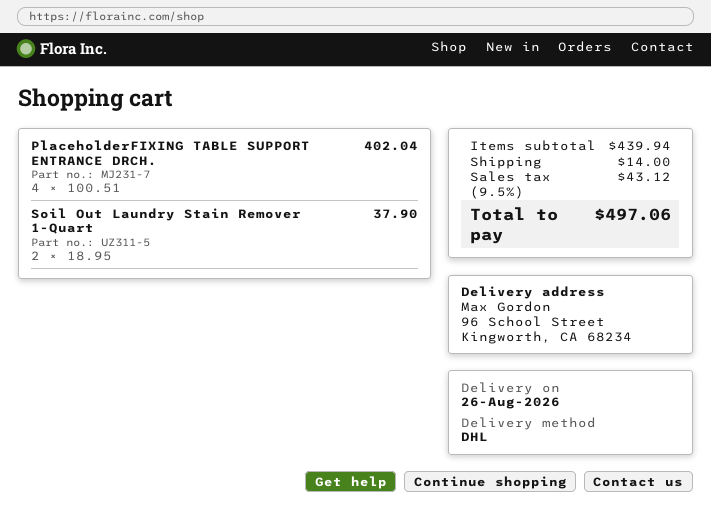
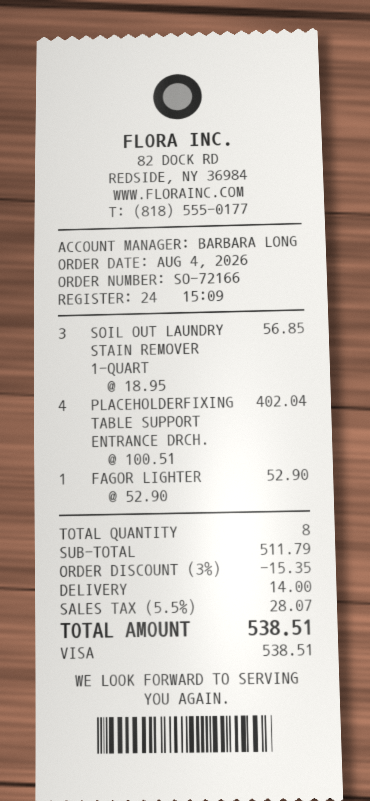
Soil Out Laundry Stain Remover 1-Quart: 2 x 18.95 = 37.90 -> 3 x 18.95 = 56.85
FAGOR LIGHTER: none -> 1 x 52.90 = 52.90
subtotal: 439.94 -> 511.79
discount: none -> 3% = 15.35
tax: 9.5% = 43.12 -> 5.5% = 28.07
total: 497.06 -> 538.51

